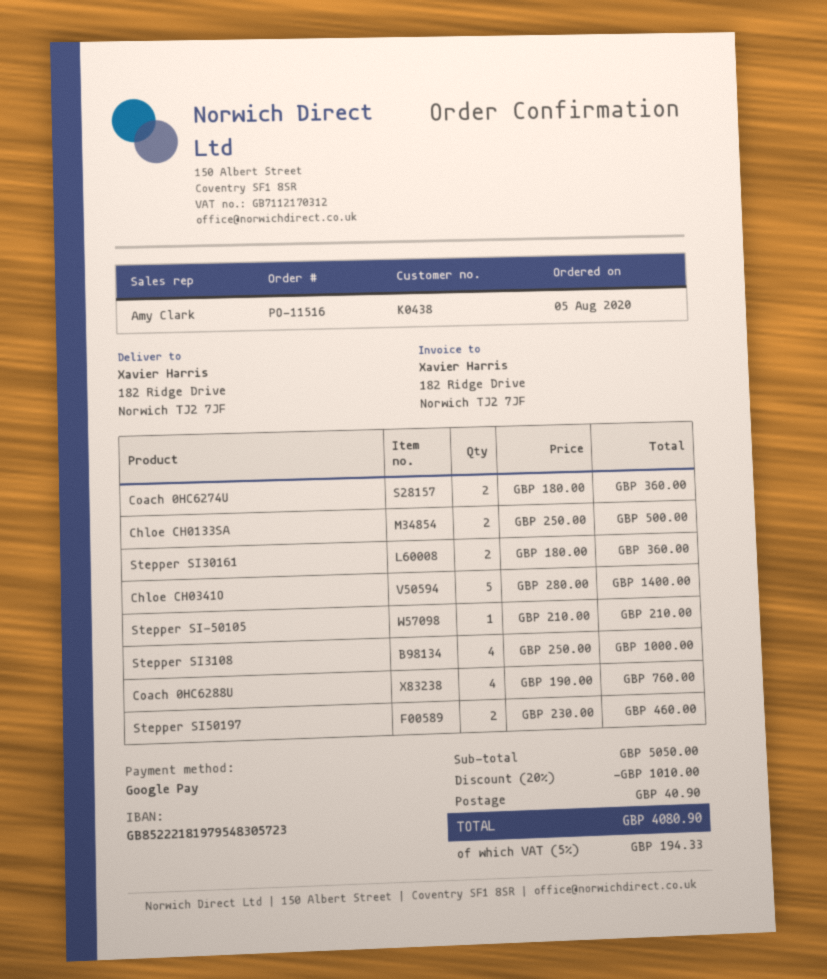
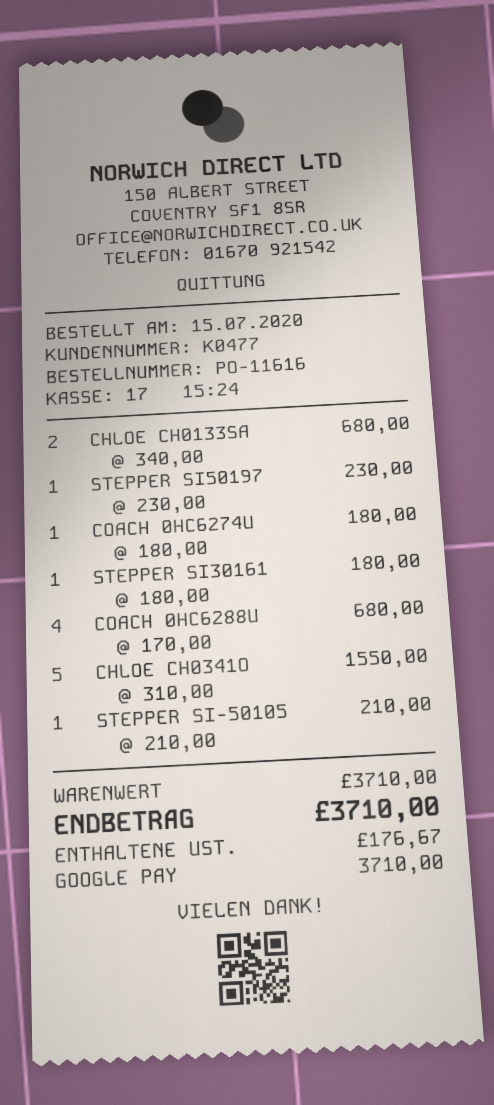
order number: PO-11516 -> PO-11616
order date: 2020-08-05 -> 2020-07-15
customer number: K0438 -> K0477
Coach 0HC6274U: 2 x 180.00 = 360.00 -> 1 x 180.00 = 180.00
Chloe CH0133SA: 2 x 250.00 = 500.00 -> 2 x 340.00 = 680.00
Stepper SI30161: 2 x 180.00 = 360.00 -> 1 x 180.00 = 180.00
Chloe CH0341O: 5 x 280.00 = 1400.00 -> 5 x 310.00 = 1550.00
Stepper SI3108: 4 x 250.00 = 1000.00 -> none
Coach 0HC6288U: 4 x 190.00 = 760.00 -> 4 x 170.00 = 680.00
Stepper SI50197: 2 x 230.00 = 460.00 -> 1 x 230.00 = 230.00
subtotal: 5050.00 -> 3710.00
discount: 20% = 1010.00 -> none
shipping: 40.90 -> none
tax: 194.33 -> 176.67
total: 4080.90 -> 3710.00

